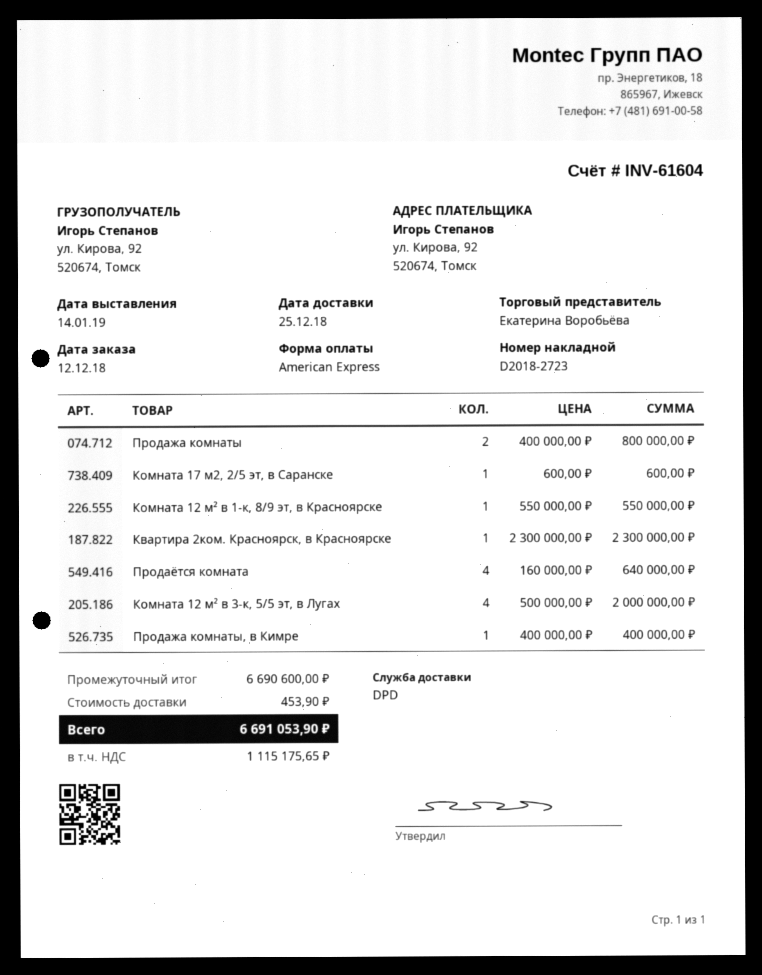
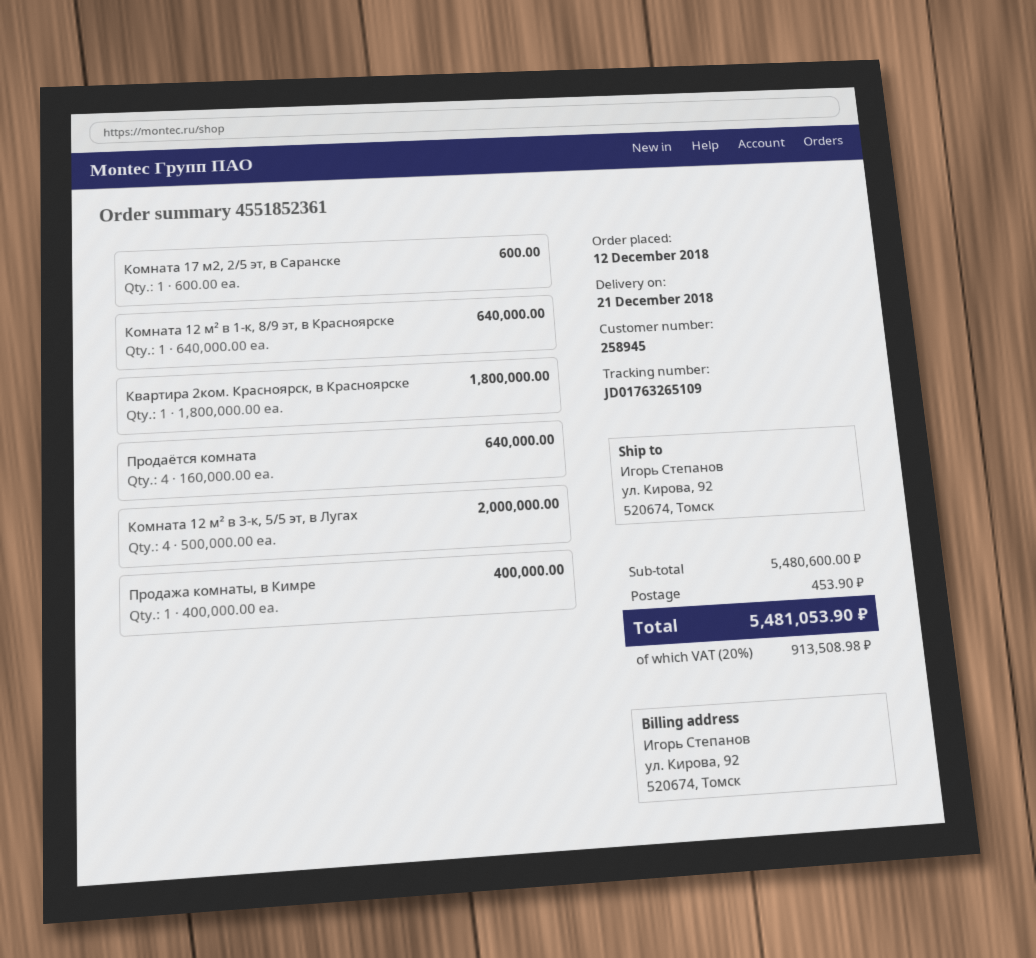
delivery date: 2018-12-25 -> 2018-12-21
Продажа комнаты: 2 x 400000.00 = 800000.00 -> none
Комната 12 м² в 1-к, 8/9 эт, в Красноярске: 1 x 550000.00 = 550000.00 -> 1 x 640000.00 = 640000.00
Квартира 2ком. Красноярск, в Красноярске: 1 x 2300000.00 = 2300000.00 -> 1 x 1800000.00 = 1800000.00
subtotal: 6690600.00 -> 5480600.00
tax: 1115175.65 -> 913508.98
total: 6691053.90 -> 5481053.90

